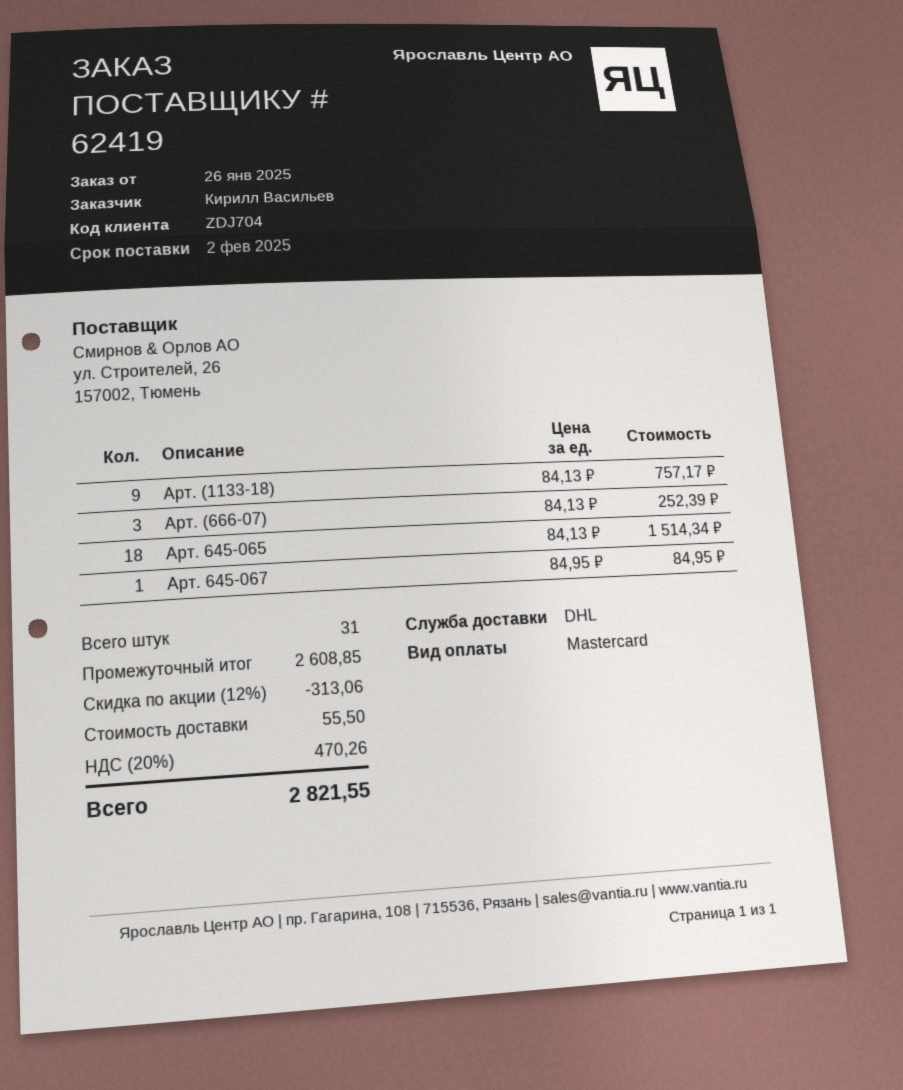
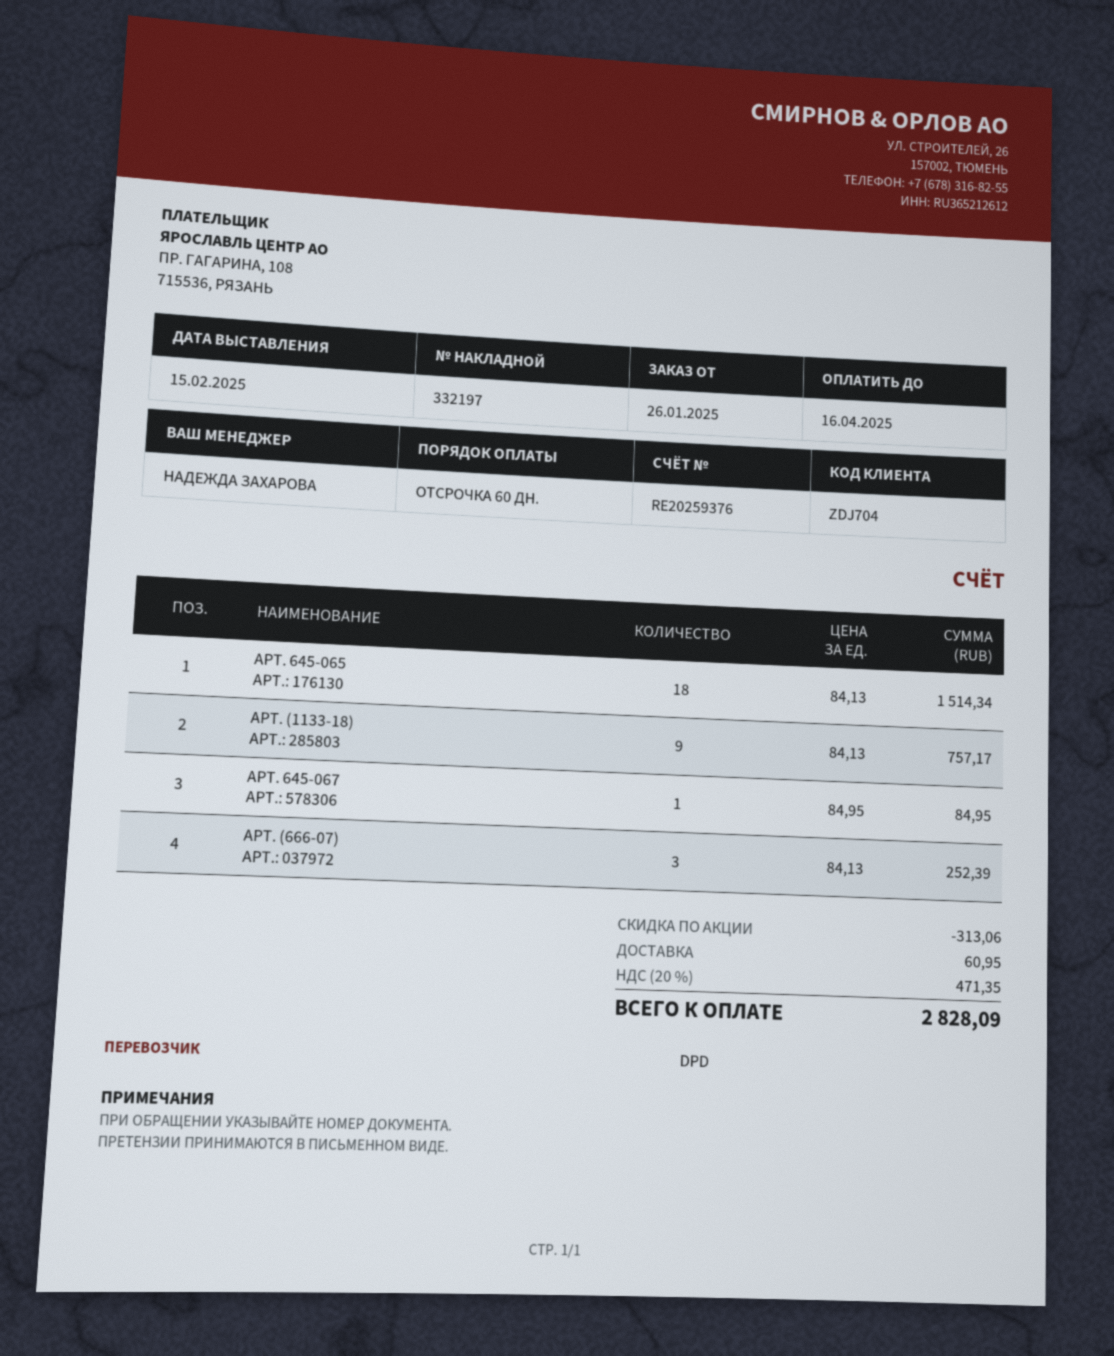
shipping method: DHL -> DPD
shipping: 55.50 -> 60.95
tax: 20% = 470.26 -> 20% = 471.35
total: 2821.55 -> 2828.09

